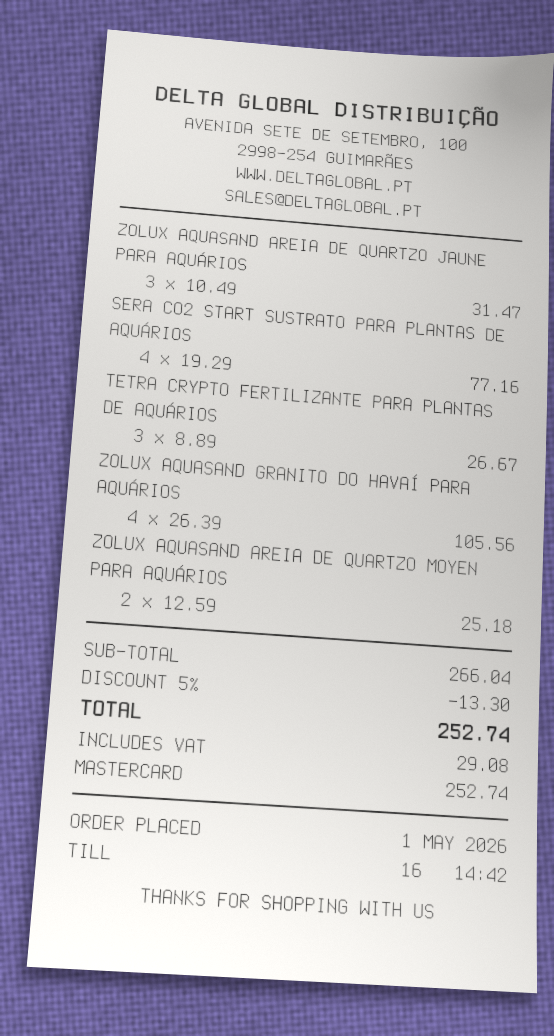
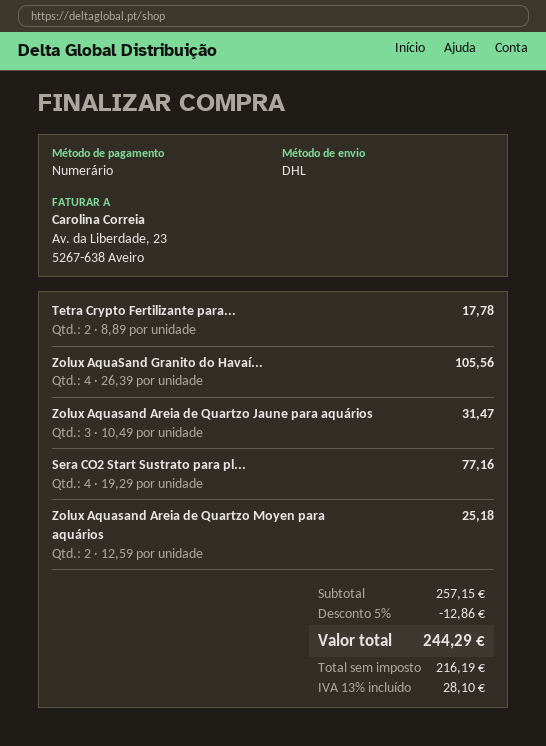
payment method: Mastercard -> cash
TETRA CRYPTO FERTILIZANTE PARA PLANTAS DE AQUÁRIOS: 3 x 8.89 = 26.67 -> 2 x 8.89 = 17.78
subtotal: 266.04 -> 257.15
discount: 5% = 13.30 -> 5% = 12.86
tax: 29.08 -> 28.10
total: 252.74 -> 244.29

